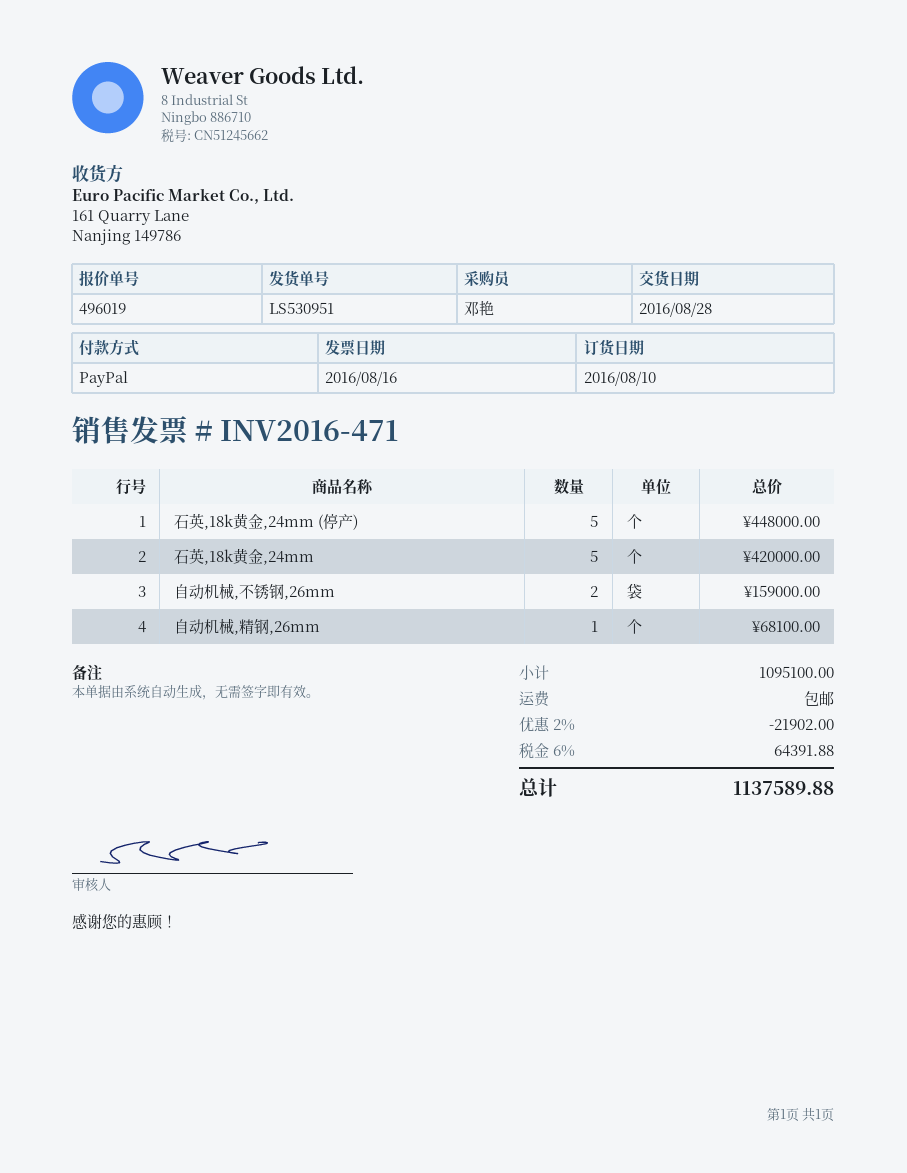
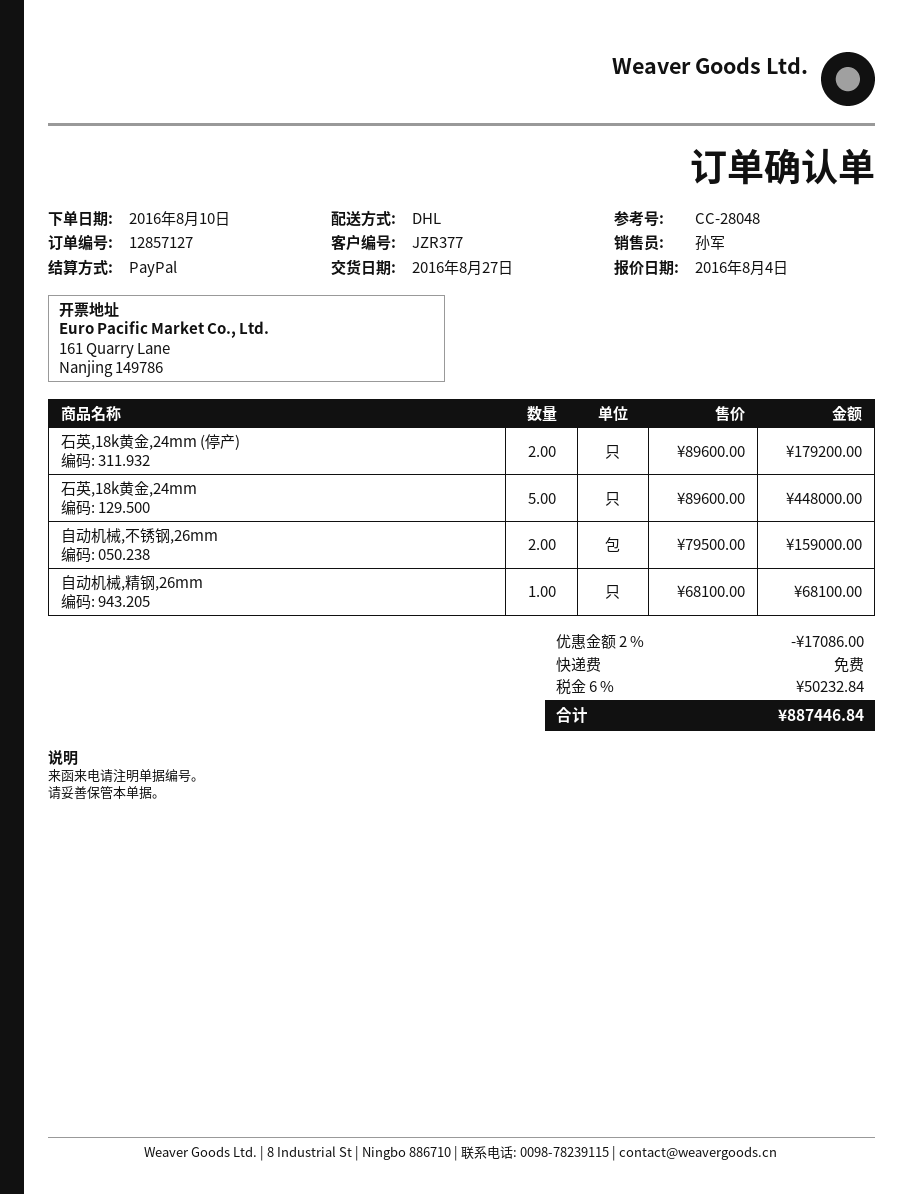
delivery date: 2016-08-28 -> 2016-08-27
石英,18k黄金,24mm (停产): 5 for 448000.00 -> 2 for 179200.00
石英,18k黄金,24mm: 5 for 420000.00 -> 5 for 448000.00
discount: 2% = 21902.00 -> 2% = 17086.00
tax: 6% = 64391.88 -> 6% = 50232.84
total: 1137589.88 -> 887446.84

